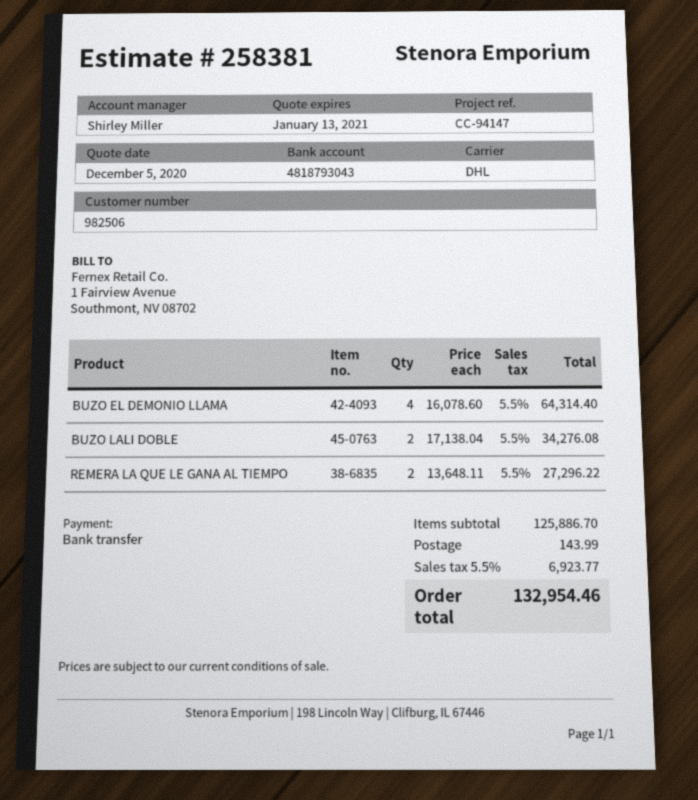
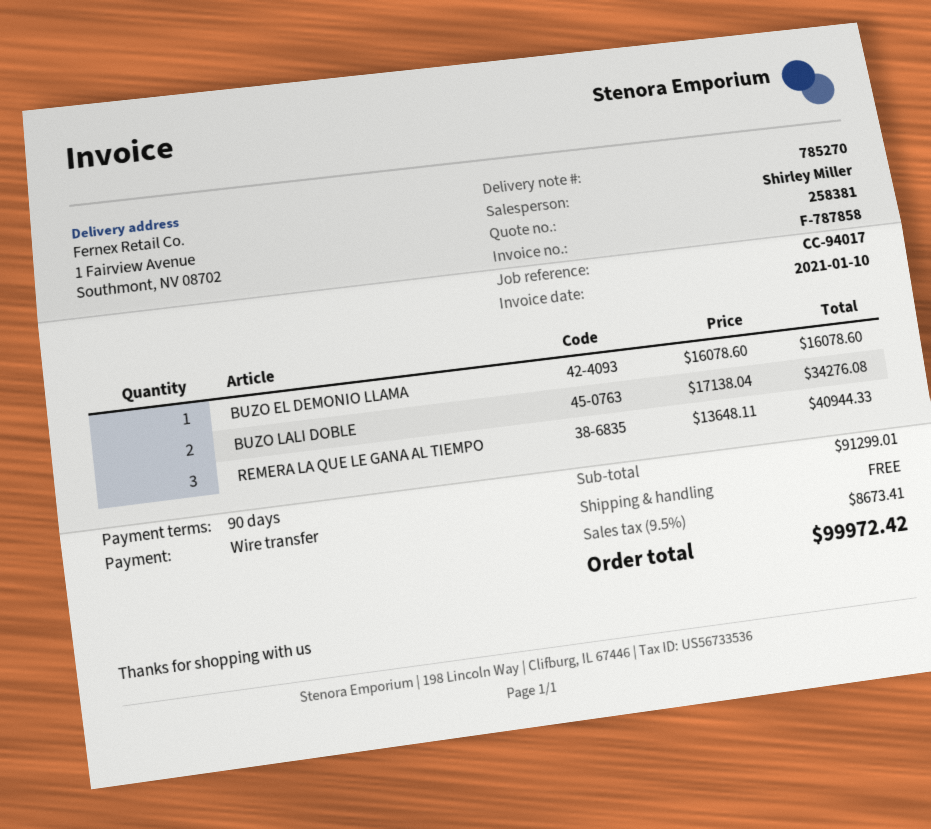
reference: CC-94147 -> CC-94017
BUZO EL DEMONIO LLAMA: 4 x 16078.60 = 64314.40 -> 1 x 16078.60 = 16078.60
REMERA LA QUE LE GANA AL TIEMPO: 2 x 13648.11 = 27296.22 -> 3 x 13648.11 = 40944.33
subtotal: 125886.70 -> 91299.01
shipping: 143.99 -> 0.00
tax: 5.5% = 6923.77 -> 9.5% = 8673.41
total: 132954.46 -> 99972.42

